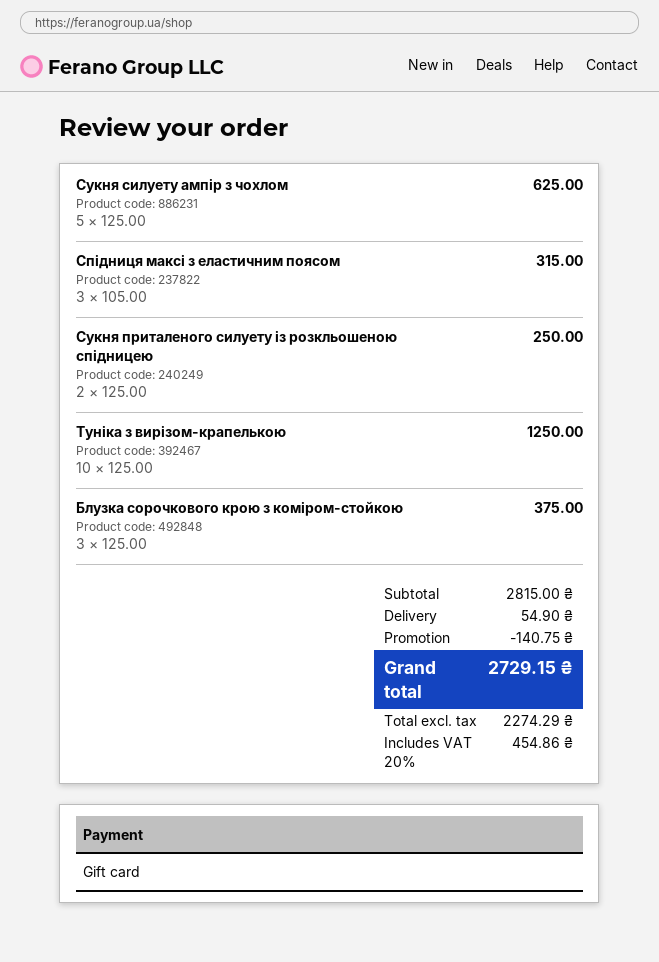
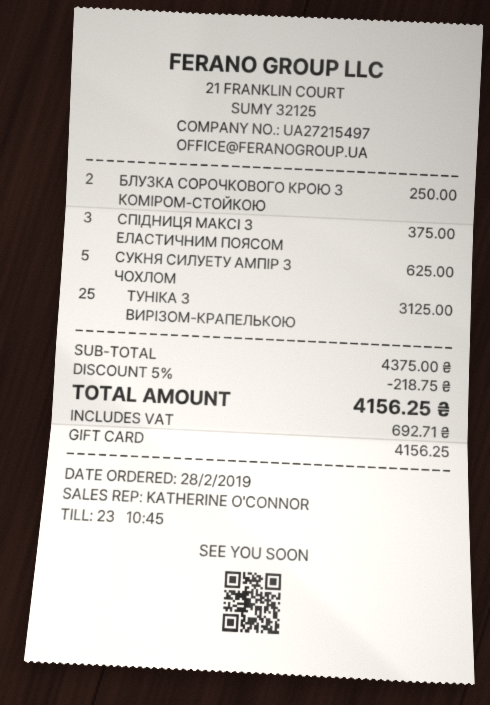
Спідниця максі з еластичним поясом: 3 for 315.00 -> 3 for 375.00
Сукня приталеного силуету із розкльошеною спідницею: 2 for 250.00 -> none
Туніка з вирізом-крапелькою: 10 for 1250.00 -> 25 for 3125.00
Блузка сорочкового крою з коміром-стойкою: 3 for 375.00 -> 2 for 250.00
subtotal: 2815.00 -> 4375.00
discount: 140.75 -> 218.75
shipping: 54.90 -> none
tax: 454.86 -> 692.71
total: 2729.15 -> 4156.25

